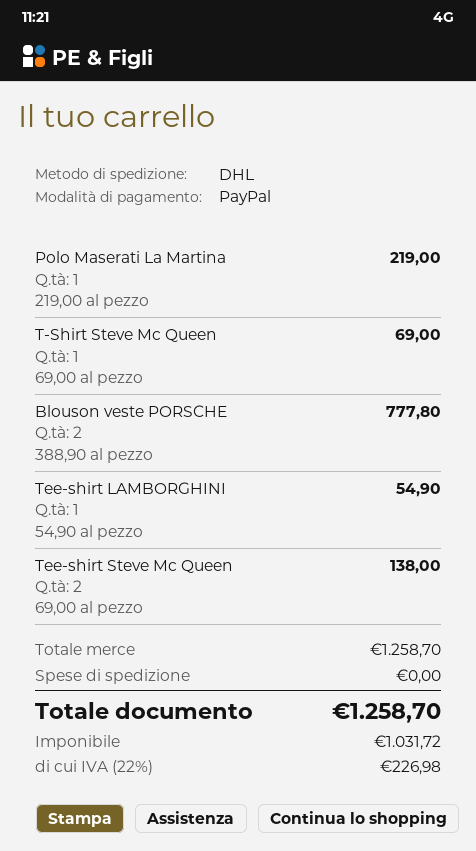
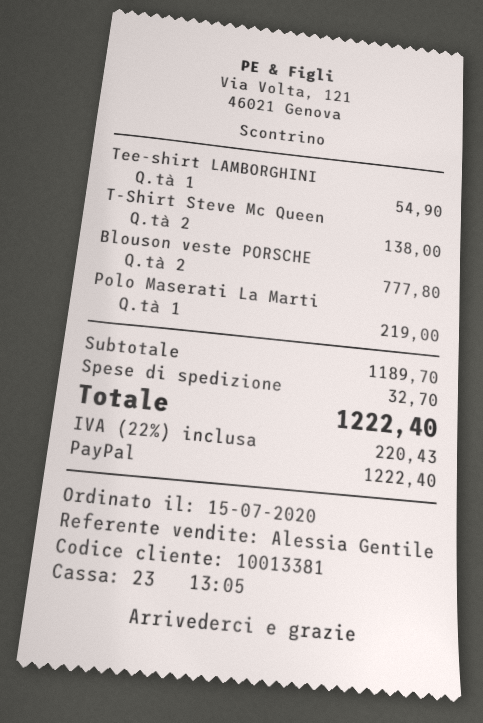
T-Shirt Steve Mc Queen: 1 for 69.00 -> 2 for 138.00
Tee-shirt Steve Mc Queen: 2 for 138.00 -> none
subtotal: 1258.70 -> 1189.70
shipping: 0.00 -> 32.70
tax: 22% = 226.98 -> 22% = 220.43
total: 1258.70 -> 1222.40

